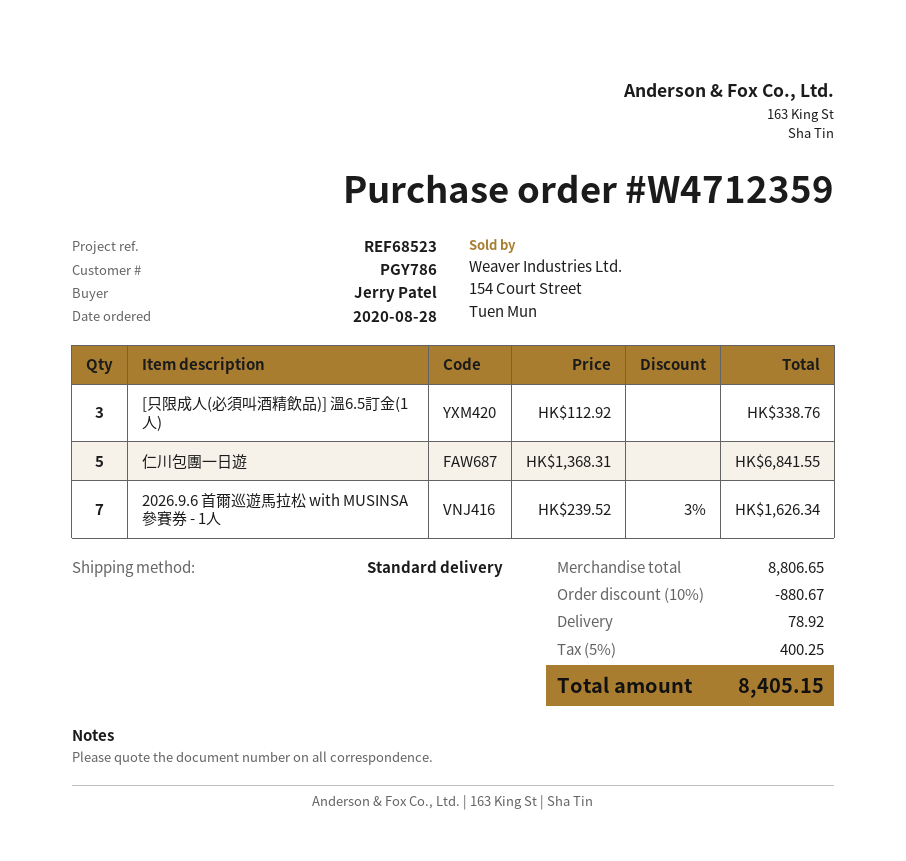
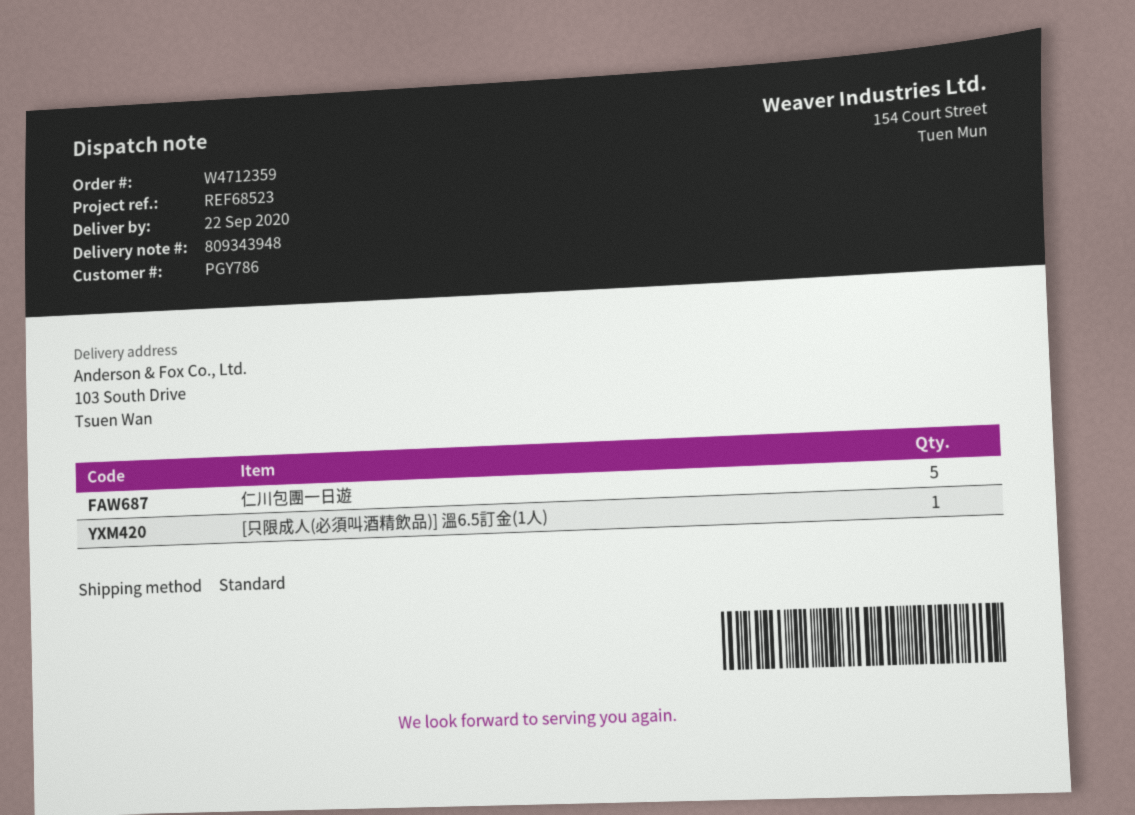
[只限成人(必須叫酒精飲品)] 溫6.5訂金(1人): 3 -> 1
2026.9.6 首爾巡遊馬拉松 with MUSINSA 參賽券 - 1人: 7 -> none

